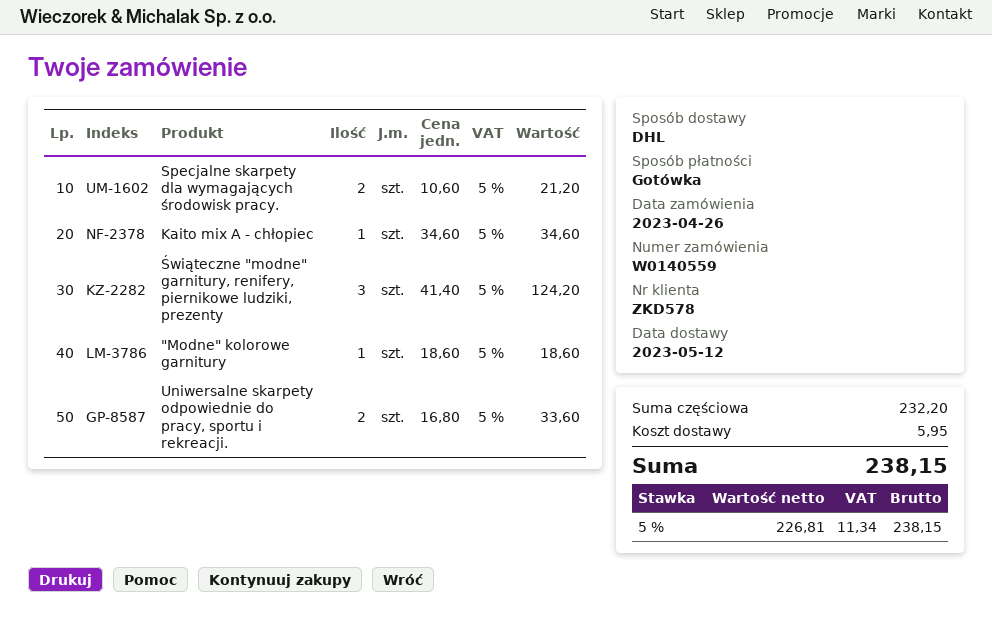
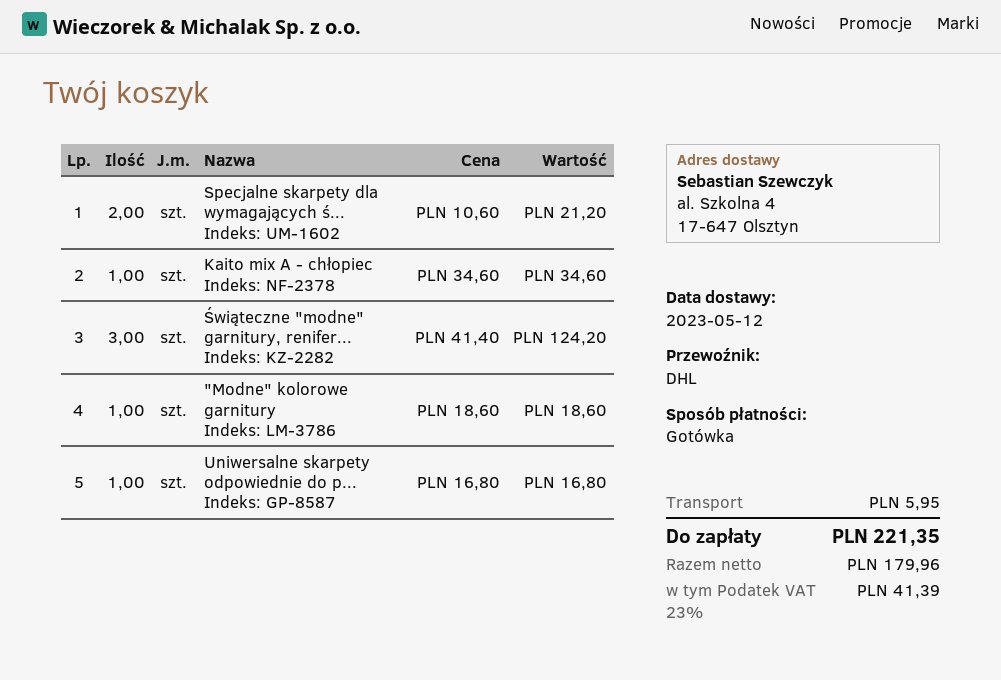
Uniwersalne skarpety odpowiednie do pracy, sportu i rekreacji.: 2 x 16.80 = 33.60 -> 1 x 16.80 = 16.80
net: 226.81 -> 179.96
tax: 5% = 11.34 -> 23% = 41.39
total: 238.15 -> 221.35

